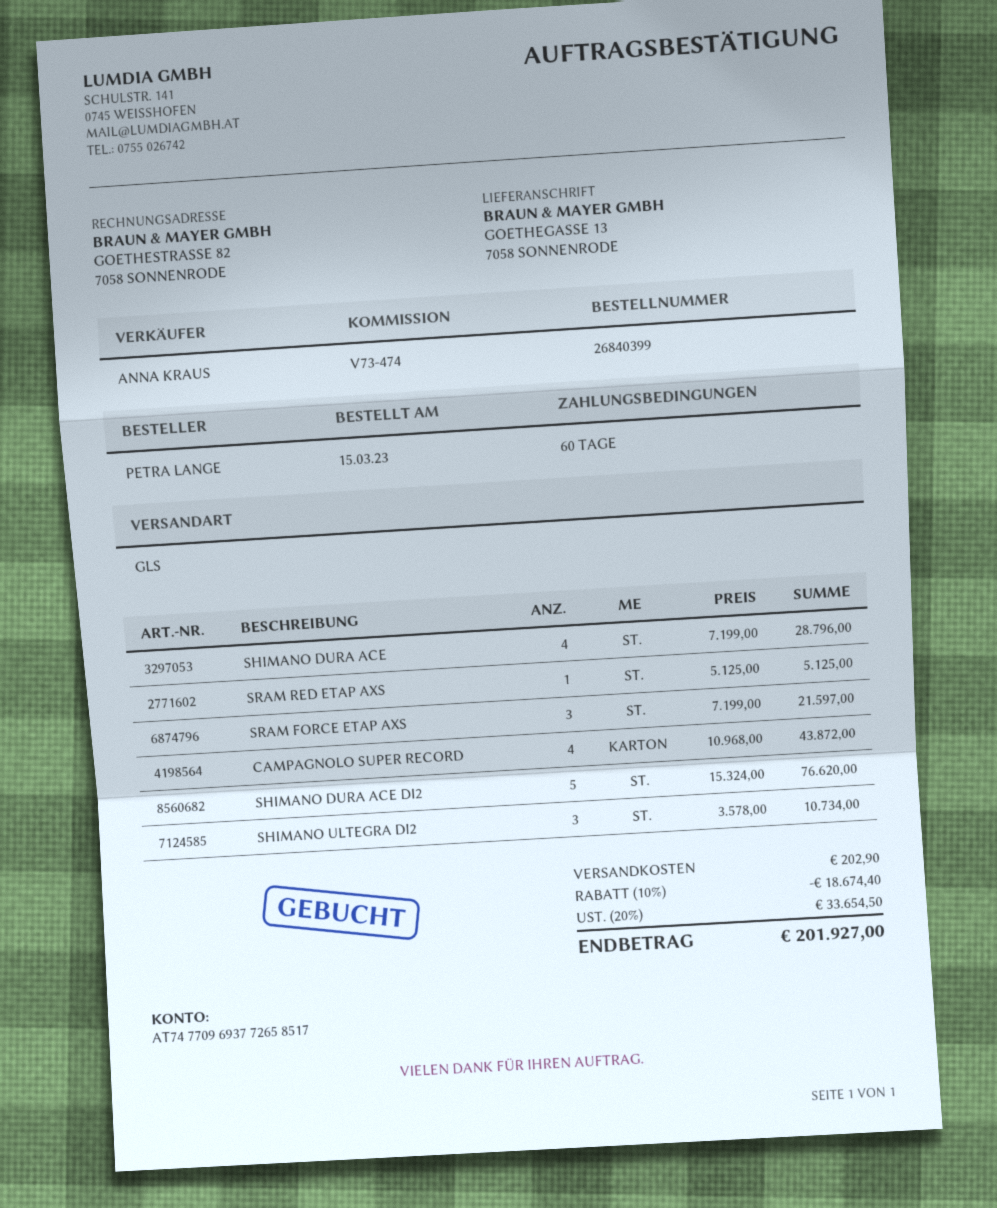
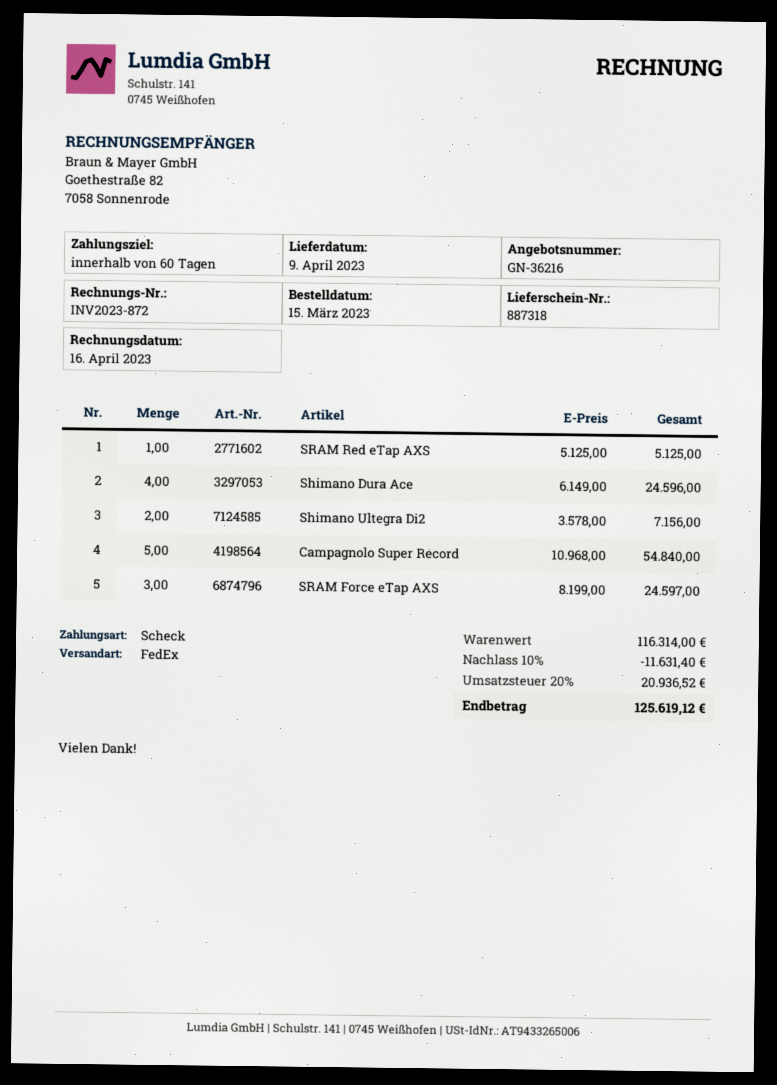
shipping method: GLS -> FedEx
SHIMANO DURA ACE: 4 x 7199.00 = 28796.00 -> 4 x 6149.00 = 24596.00
SRAM FORCE ETAP AXS: 3 x 7199.00 = 21597.00 -> 3 x 8199.00 = 24597.00
CAMPAGNOLO SUPER RECORD: 4 x 10968.00 = 43872.00 -> 5 x 10968.00 = 54840.00
SHIMANO DURA ACE DI2: 5 x 15324.00 = 76620.00 -> none
SHIMANO ULTEGRA DI2: 3 x 3578.00 = 10734.00 -> 2 x 3578.00 = 7156.00
discount: 10% = 18674.40 -> 10% = 11631.40
shipping: 202.90 -> none
tax: 20% = 33654.50 -> 20% = 20936.52
total: 201927.00 -> 125619.12

